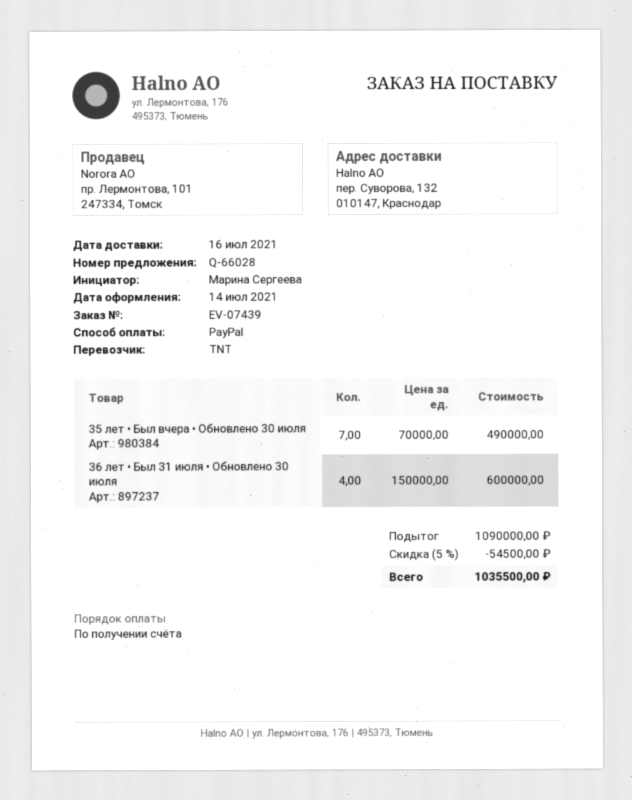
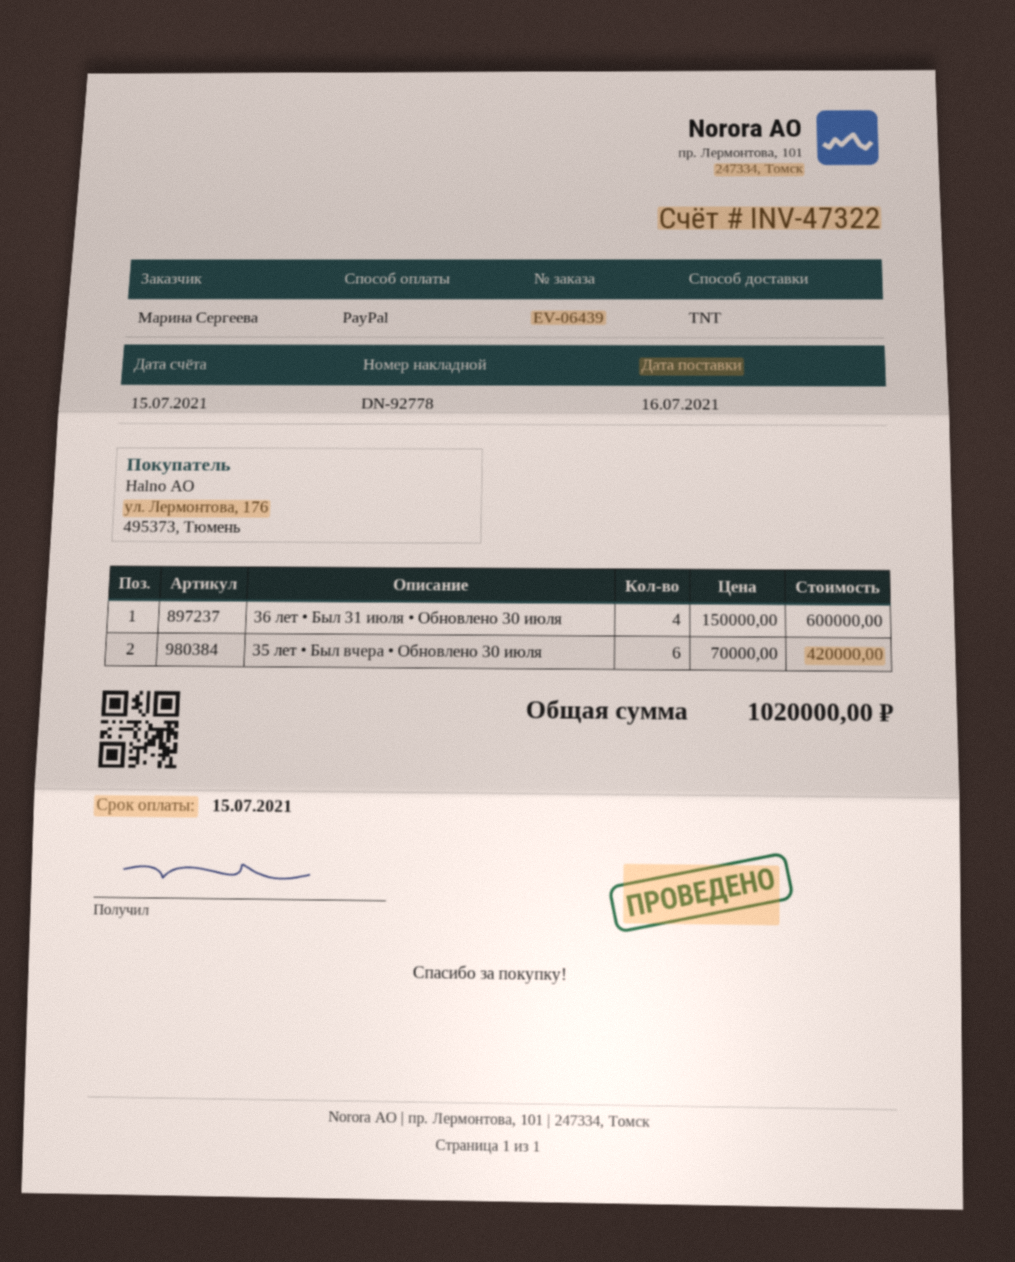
order number: EV-07439 -> EV-06439
35 лет • Был вчера • Обновлено 30 июля: 7 x 70000.00 = 490000.00 -> 6 x 70000.00 = 420000.00
discount: 5% = 54500.00 -> none
total: 1035500.00 -> 1020000.00

